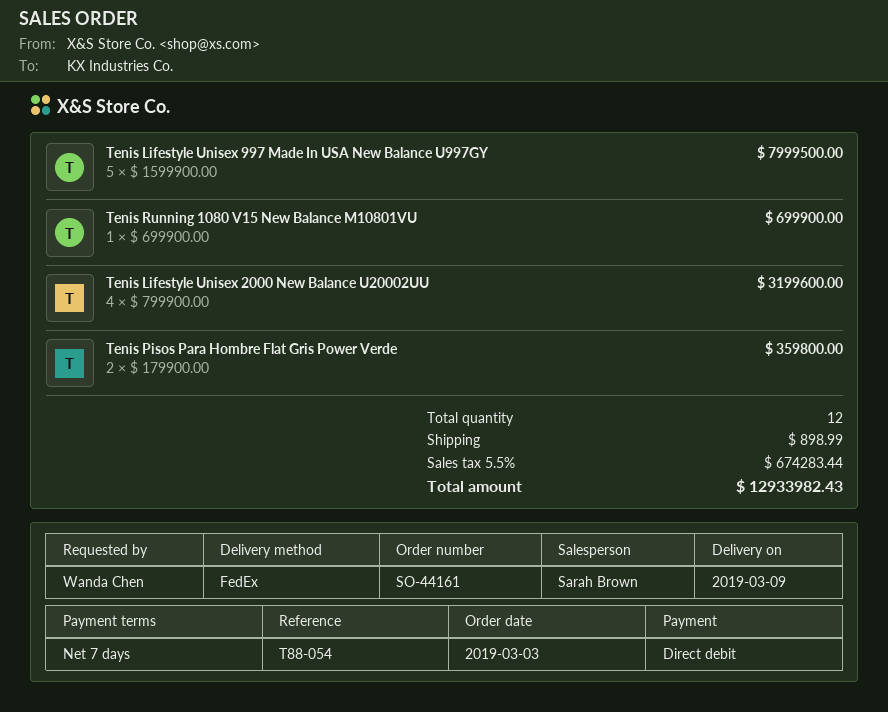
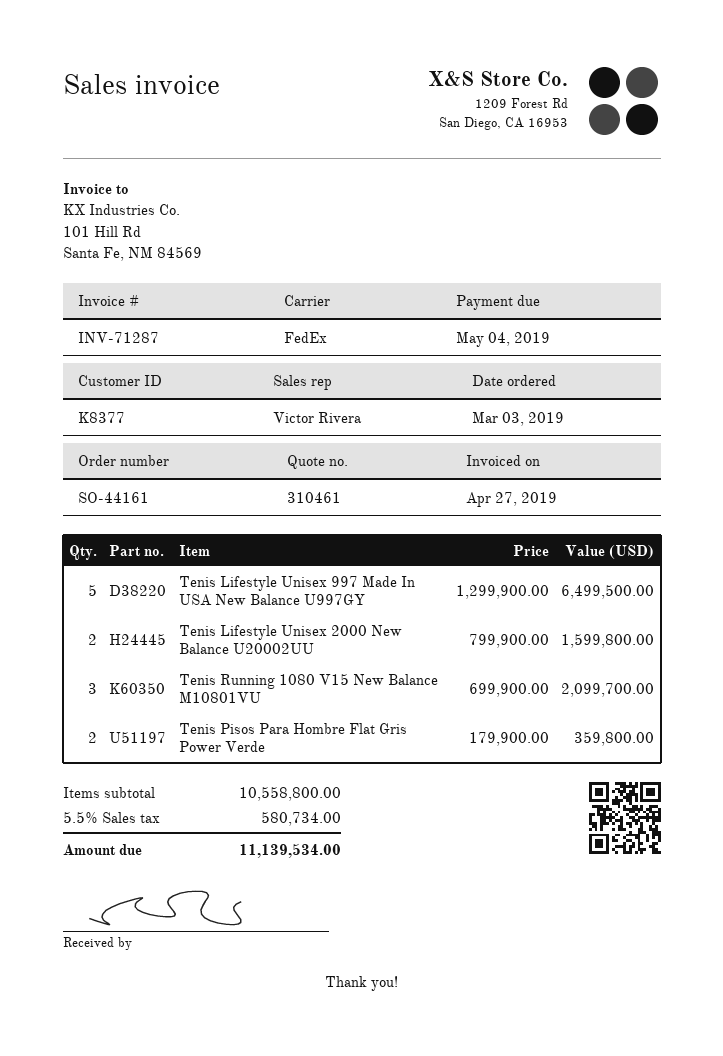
sales rep: Sarah Brown -> Victor Rivera
Tenis Lifestyle Unisex 997 Made In USA New Balance U997GY: 5 x 1599900.00 = 7999500.00 -> 5 x 1299900.00 = 6499500.00
Tenis Running 1080 V15 New Balance M10801VU: 1 x 699900.00 = 699900.00 -> 3 x 699900.00 = 2099700.00
Tenis Lifestyle Unisex 2000 New Balance U20002UU: 4 x 799900.00 = 3199600.00 -> 2 x 799900.00 = 1599800.00
shipping: 898.99 -> none
tax: 5.5% = 674283.44 -> 5.5% = 580734.00
total: 12933982.43 -> 11139534.00

